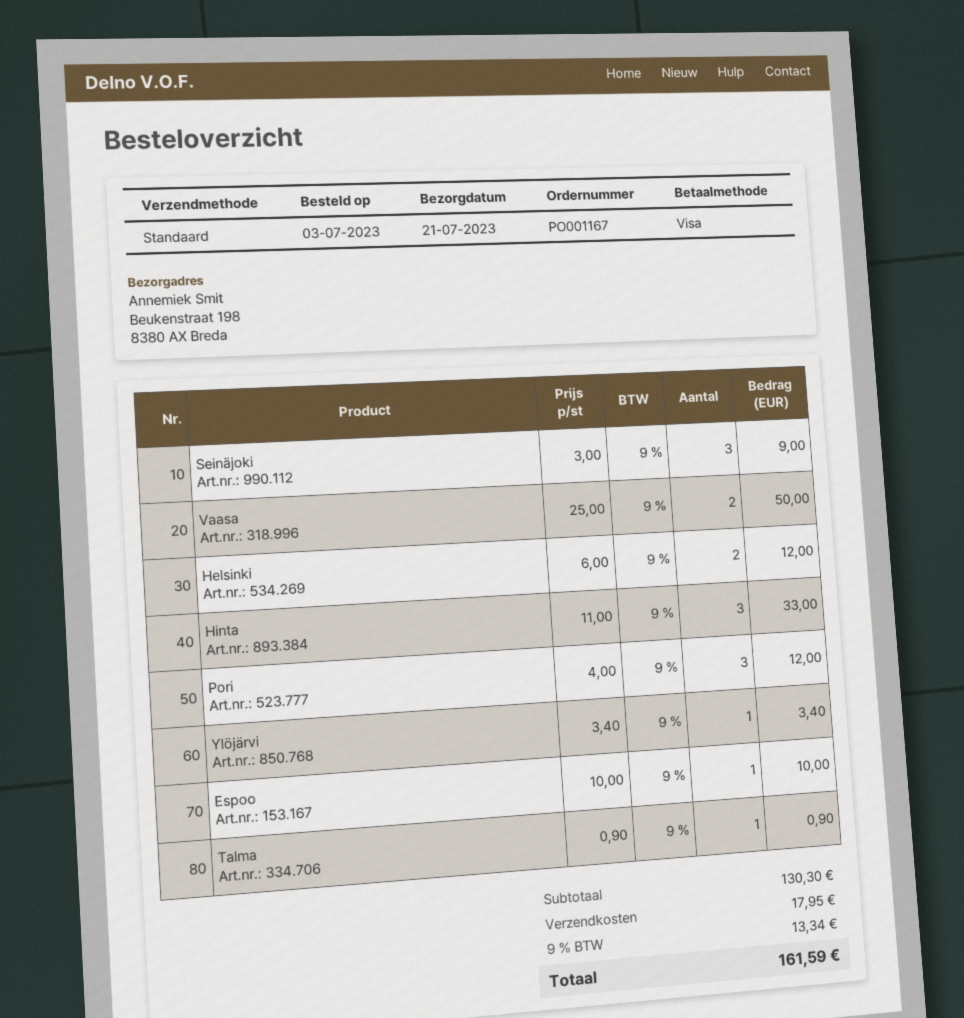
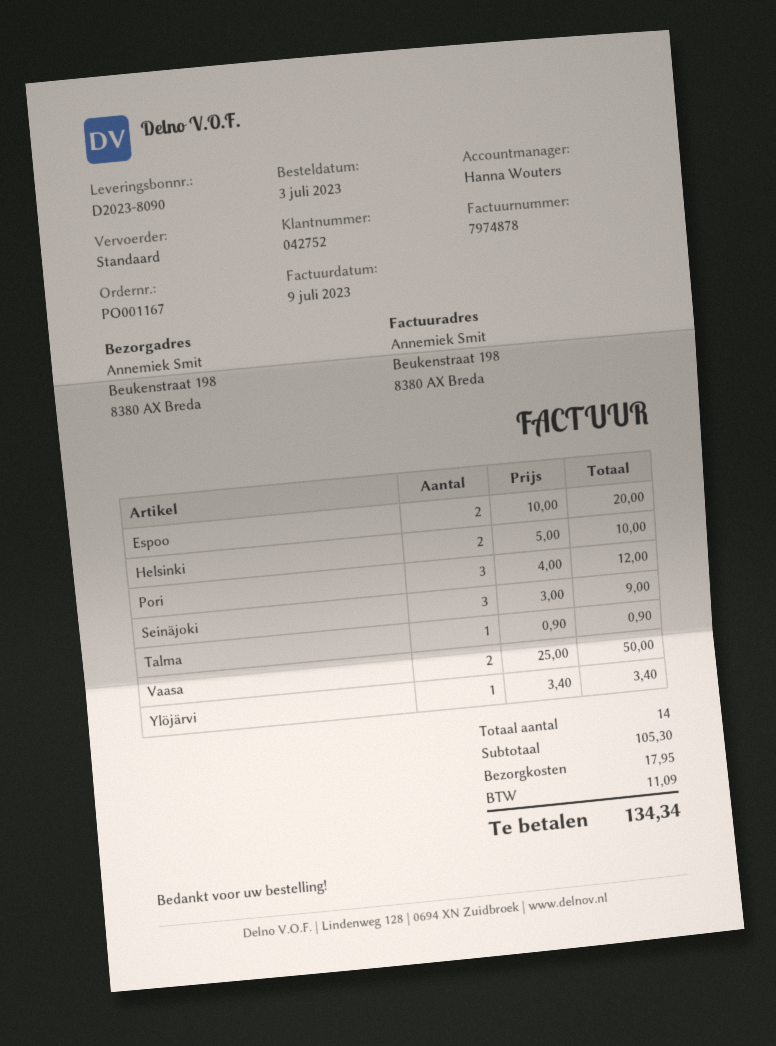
Helsinki: 2 x 6.00 = 12.00 -> 2 x 5.00 = 10.00
Hinta: 3 x 11.00 = 33.00 -> none
Espoo: 1 x 10.00 = 10.00 -> 2 x 10.00 = 20.00
subtotal: 130.30 -> 105.30
tax: 13.34 -> 11.09
total: 161.59 -> 134.34

